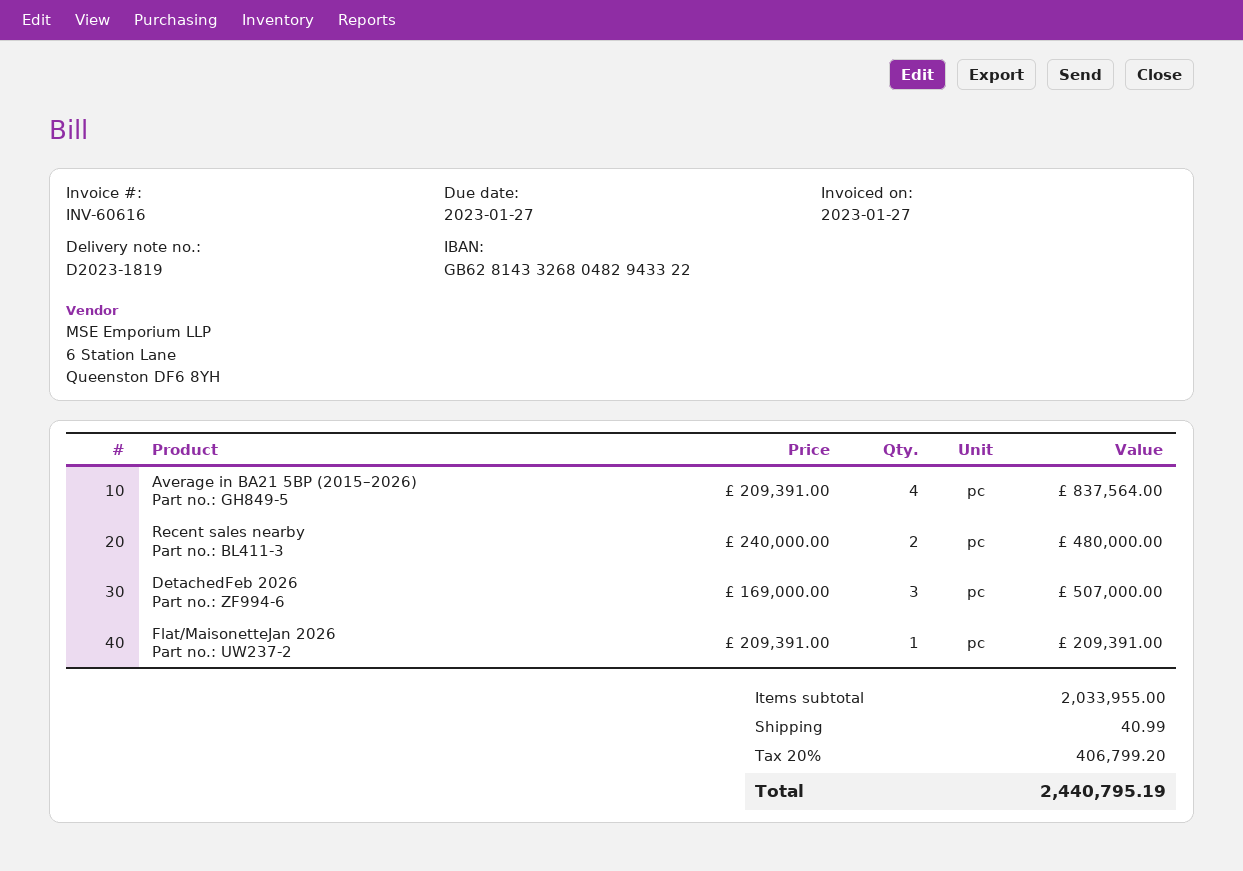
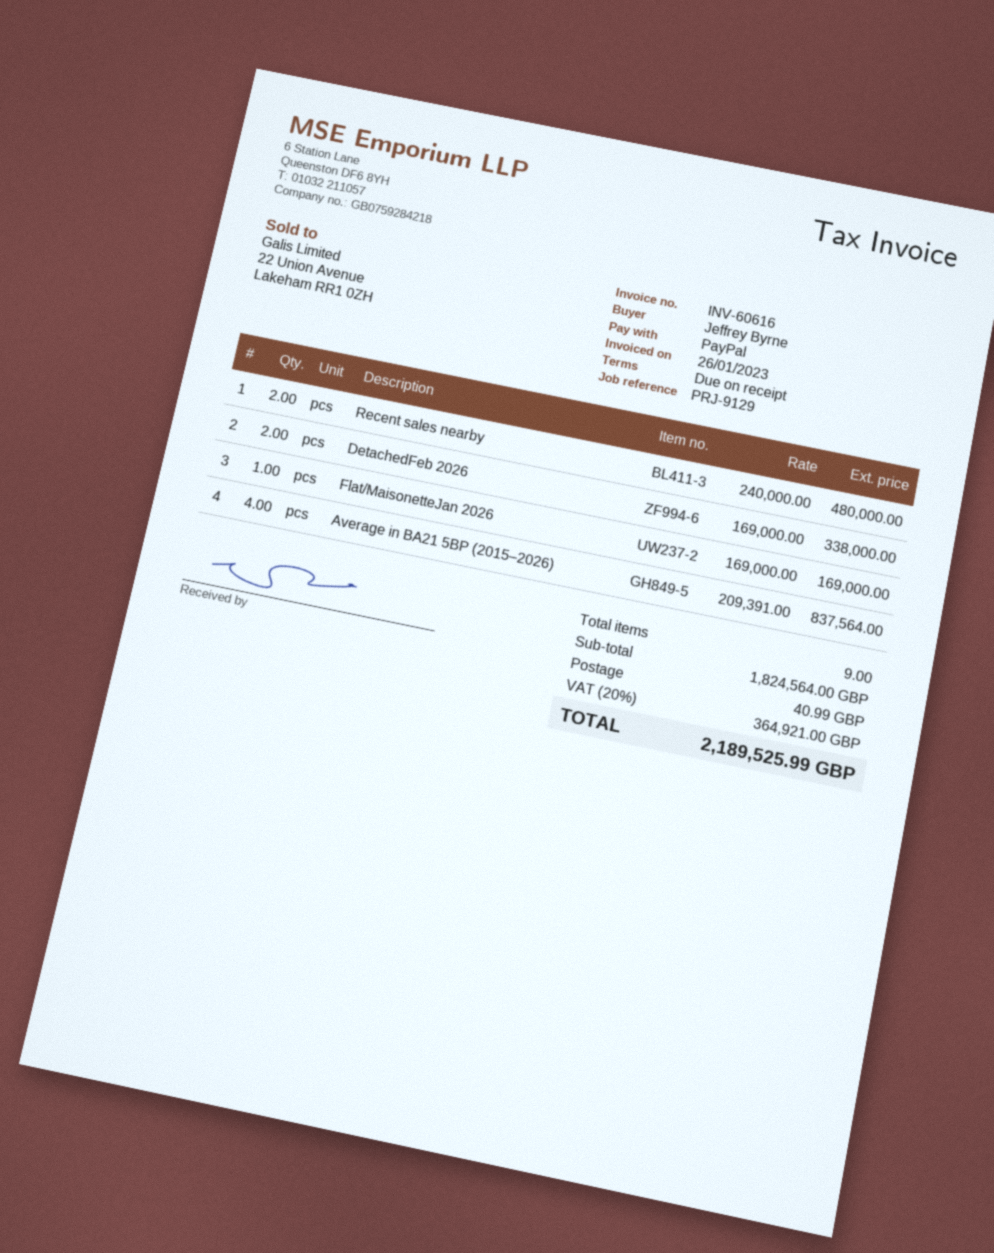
invoice date: 2023-01-27 -> 2023-01-26
DetachedFeb 2026: 3 x 169000.00 = 507000.00 -> 2 x 169000.00 = 338000.00
Flat/MaisonetteJan 2026: 1 x 209391.00 = 209391.00 -> 1 x 169000.00 = 169000.00
subtotal: 2033955.00 -> 1824564.00
tax: 20% = 406799.20 -> 20% = 364921.00
total: 2440795.19 -> 2189525.99

